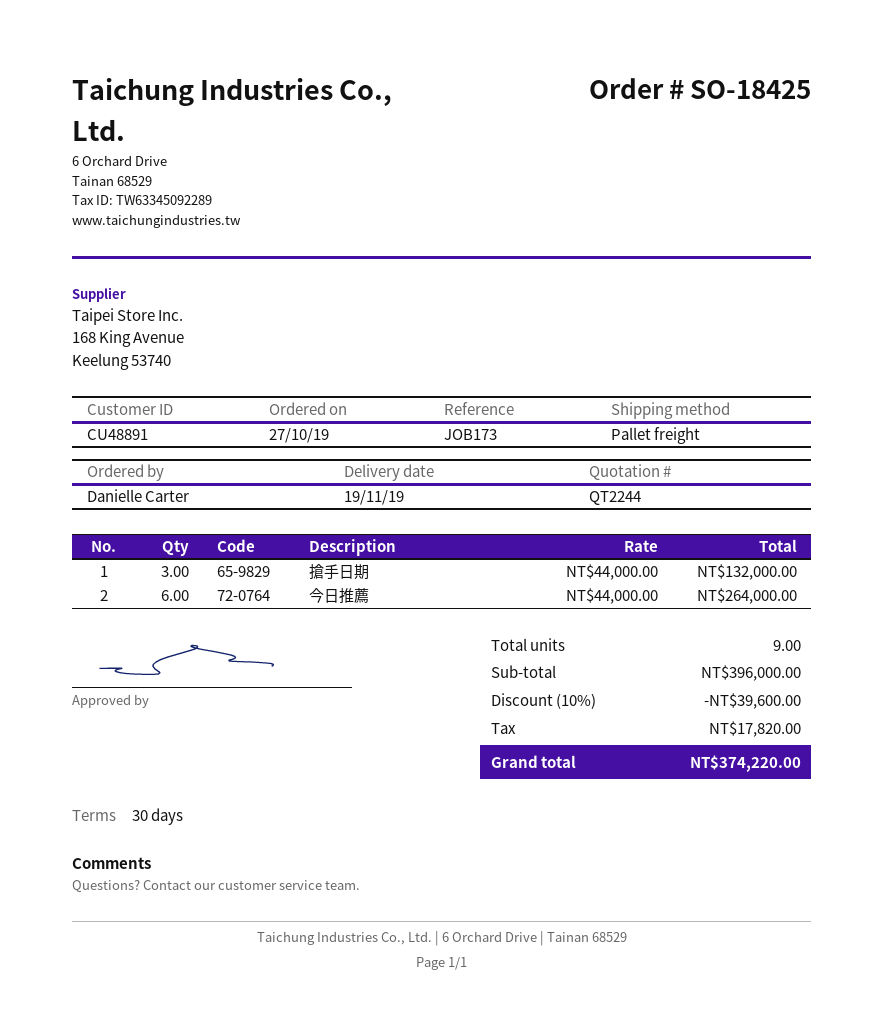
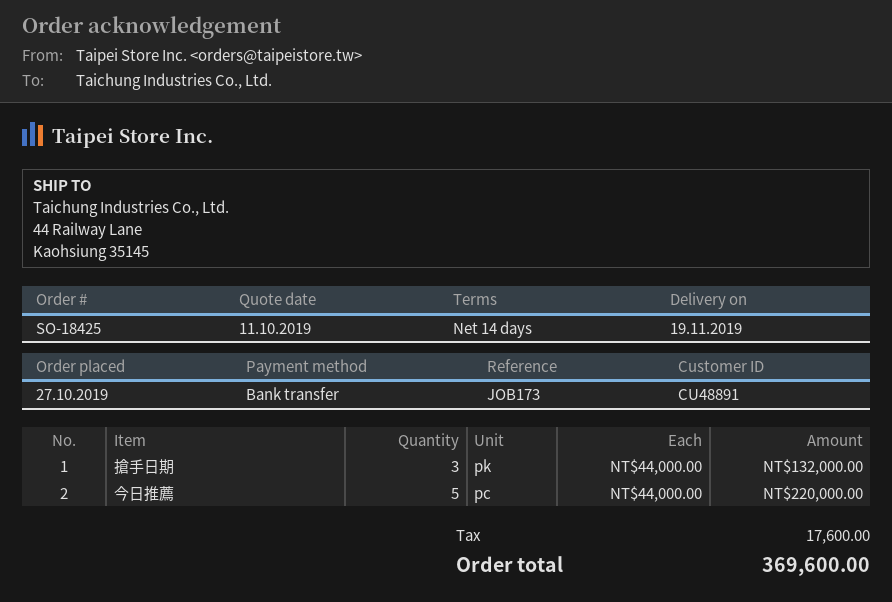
payment terms: 30 days -> 14 days
今日推薦: 6 x 44000.00 = 264000.00 -> 5 x 44000.00 = 220000.00
discount: 10% = 39600.00 -> none
tax: 17820.00 -> 17600.00
total: 374220.00 -> 369600.00

